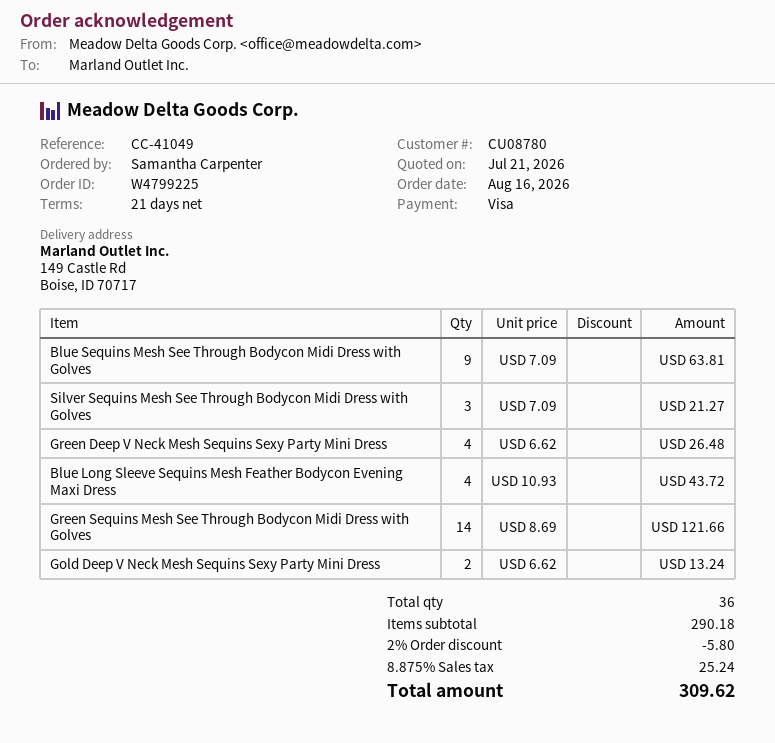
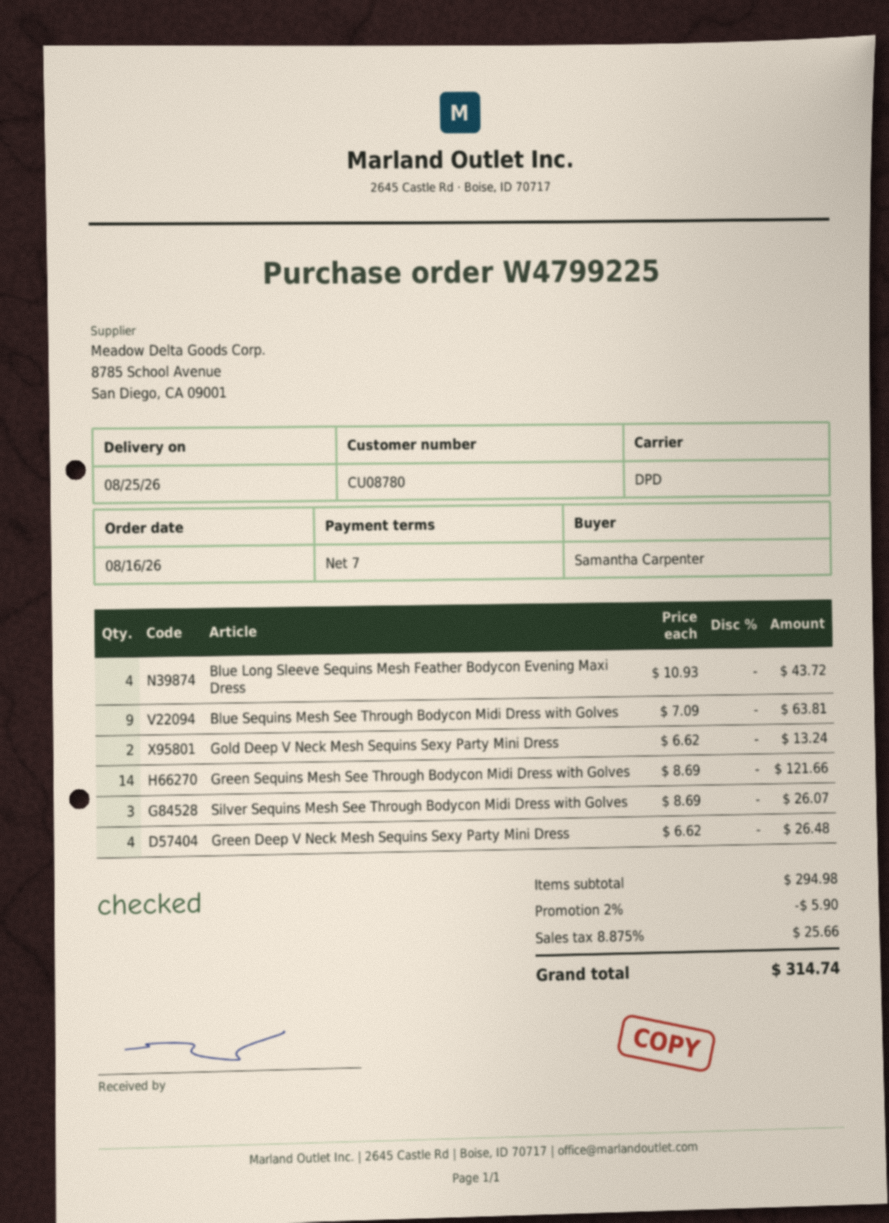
payment terms: 21 days -> 7 days
Silver Sequins Mesh See Through Bodycon Midi Dress with Golves: 3 x 7.09 = 21.27 -> 3 x 8.69 = 26.07
subtotal: 290.18 -> 294.98
discount: 2% = 5.80 -> 2% = 5.90
tax: 8.875% = 25.24 -> 8.875% = 25.66
total: 309.62 -> 314.74

